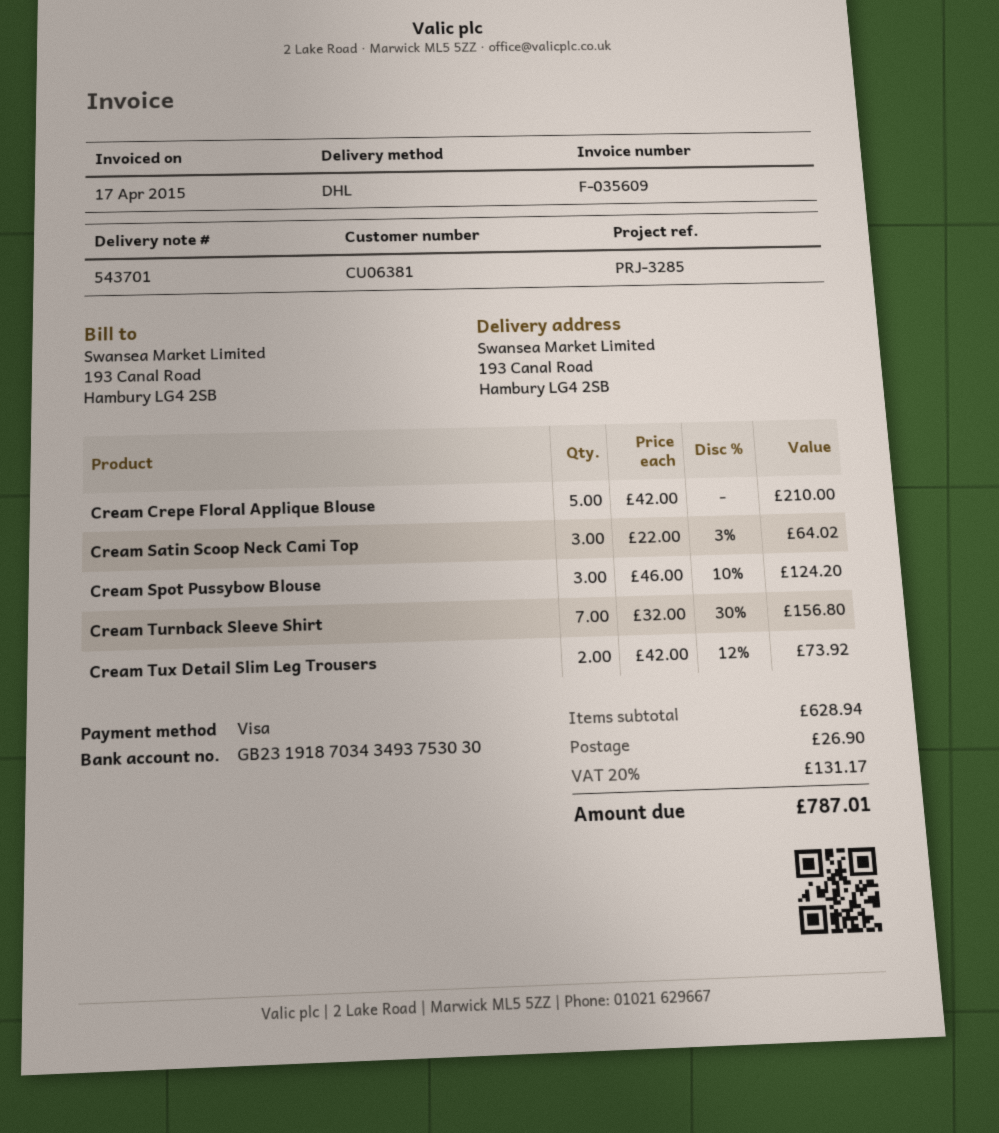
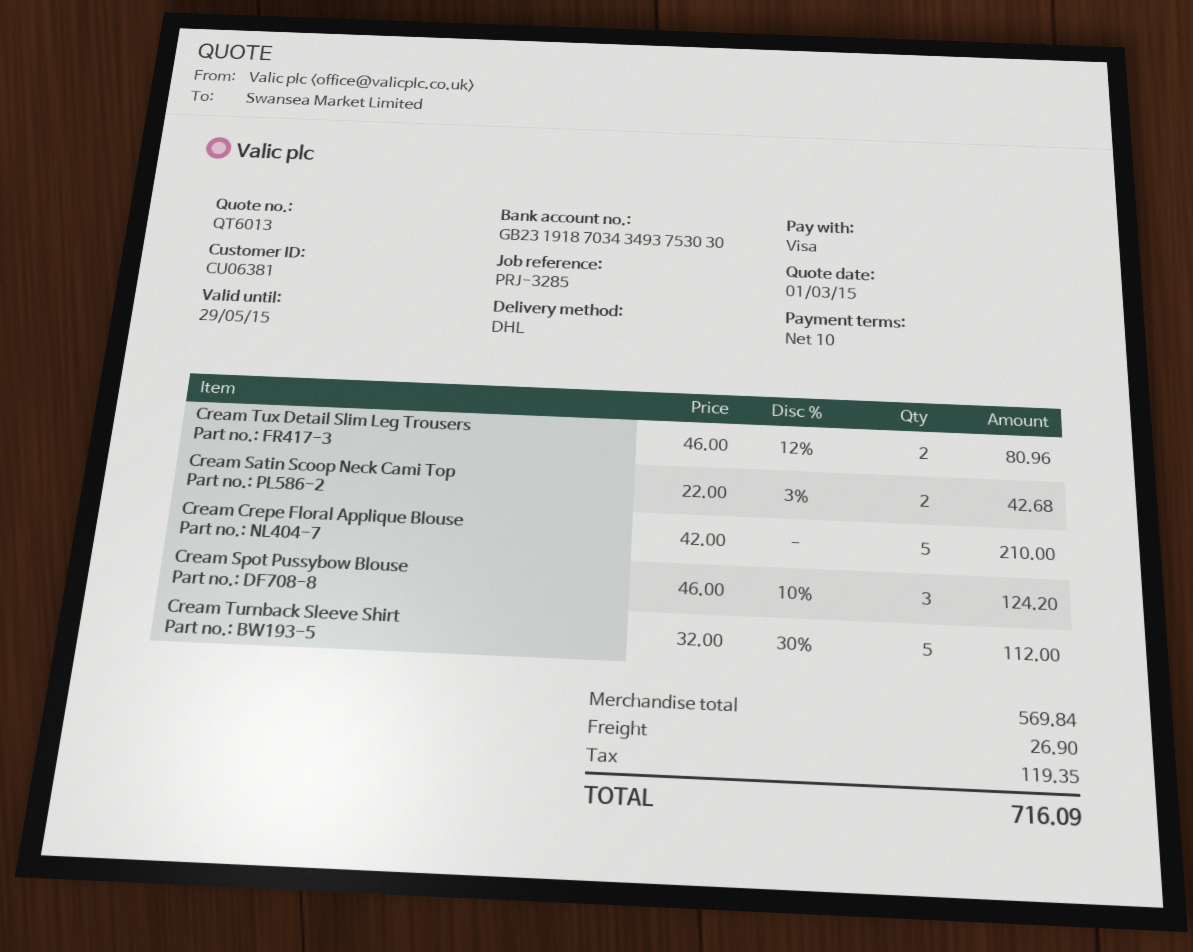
Cream Satin Scoop Neck Cami Top: 3 x 22.00 - 3% = 64.02 -> 2 x 22.00 - 3% = 42.68
Cream Turnback Sleeve Shirt: 7 x 32.00 - 30% = 156.80 -> 5 x 32.00 - 30% = 112.00
Cream Tux Detail Slim Leg Trousers: 2 x 42.00 - 12% = 73.92 -> 2 x 46.00 - 12% = 80.96
subtotal: 628.94 -> 569.84
tax: 131.17 -> 119.35
total: 787.01 -> 716.09

